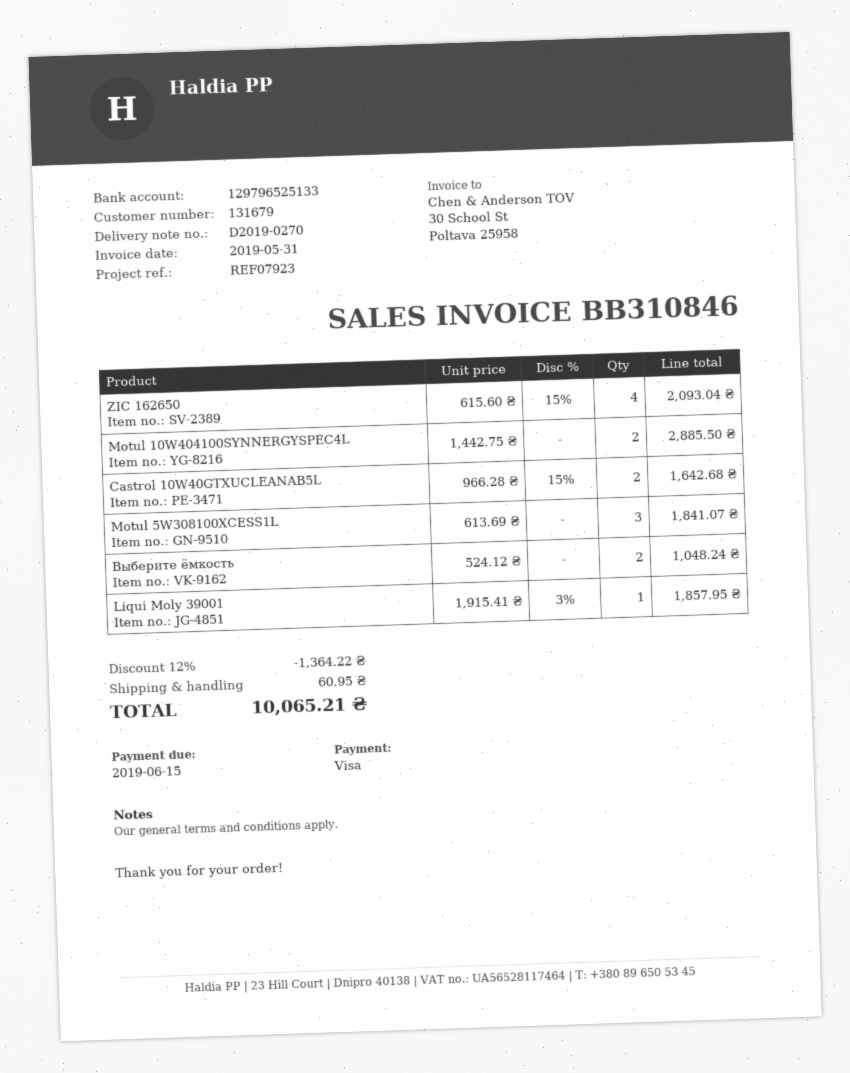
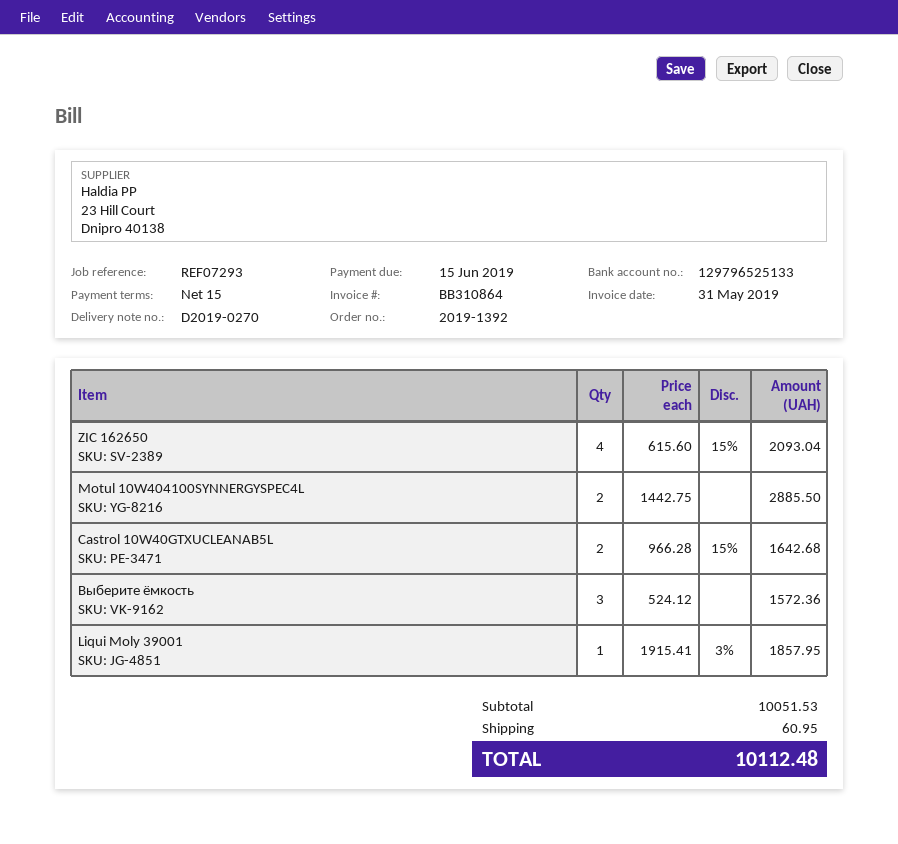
invoice number: BB310846 -> BB310864
reference: REF07923 -> REF07293
Motul 5W308100XCESS1L: 3 x 613.69 = 1841.07 -> none
Выберите ёмкость: 2 x 524.12 = 1048.24 -> 3 x 524.12 = 1572.36
discount: 12% = 1364.22 -> none
total: 10065.21 -> 10112.48

